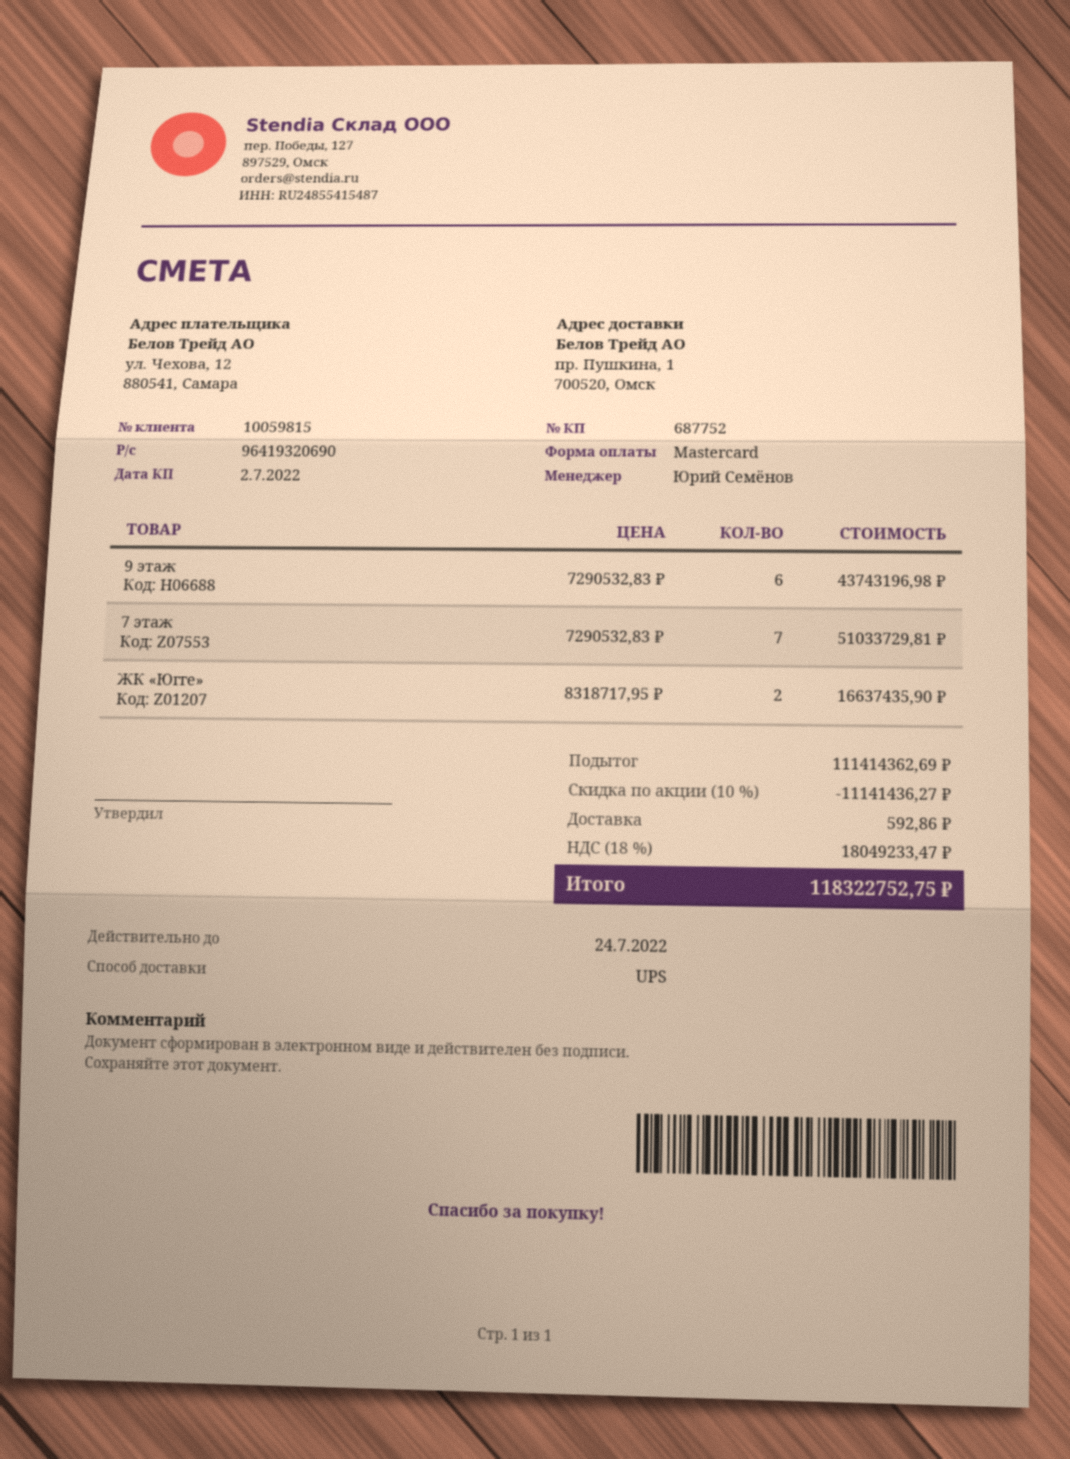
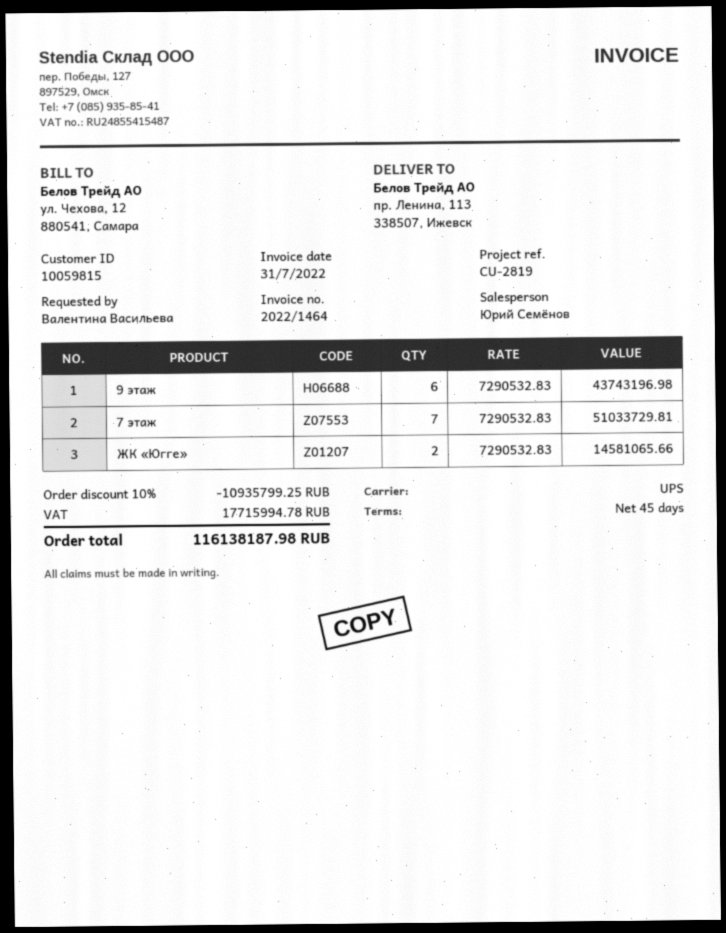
ship to: пр. Пушкина, 1, 700520, Омск -> пр. Ленина, 113, 338507, Ижевск
ЖК «Югге»: 2 x 8318717.95 = 16637435.90 -> 2 x 7290532.83 = 14581065.66
discount: 10% = 11141436.27 -> 10% = 10935799.25
shipping: 592.86 -> none
tax: 18049233.47 -> 17715994.78
total: 118322752.75 -> 116138187.98

